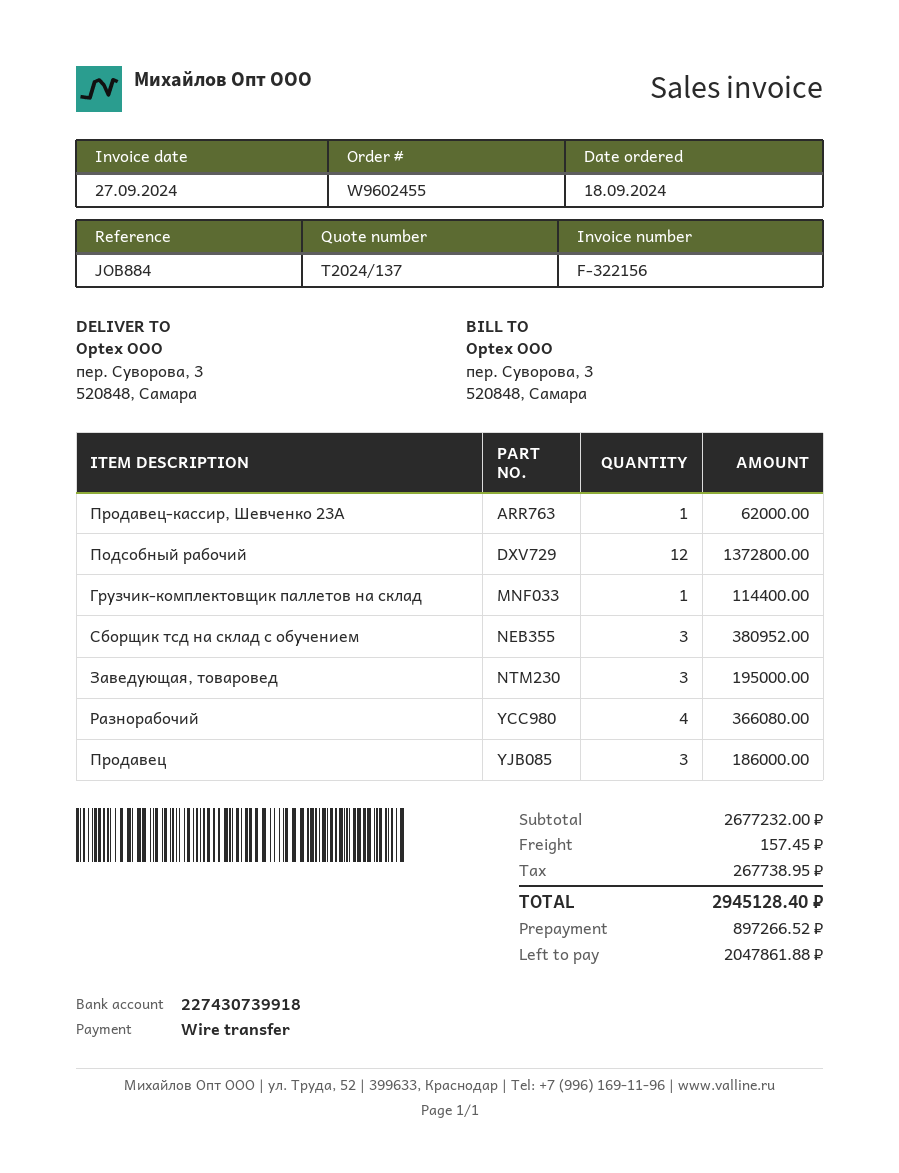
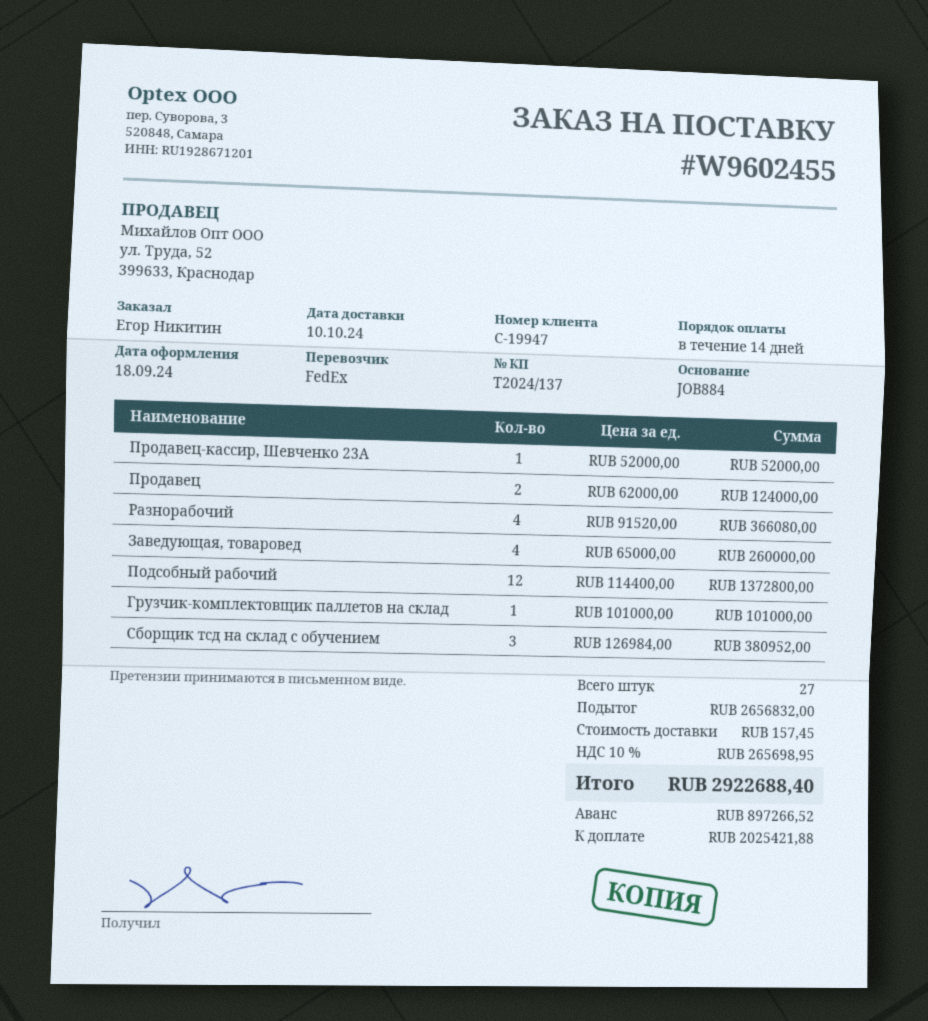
Продавец-кассир, Шевченко 23А: 1 for 62000.00 -> 1 for 52000.00
Грузчик-комплектовщик паллетов на склад: 1 for 114400.00 -> 1 for 101000.00
Заведующая, товаровед: 3 for 195000.00 -> 4 for 260000.00
Продавец: 3 for 186000.00 -> 2 for 124000.00
subtotal: 2677232.00 -> 2656832.00
tax: 267738.95 -> 265698.95
total: 2945128.40 -> 2922688.40
balance: 2047861.88 -> 2025421.88

